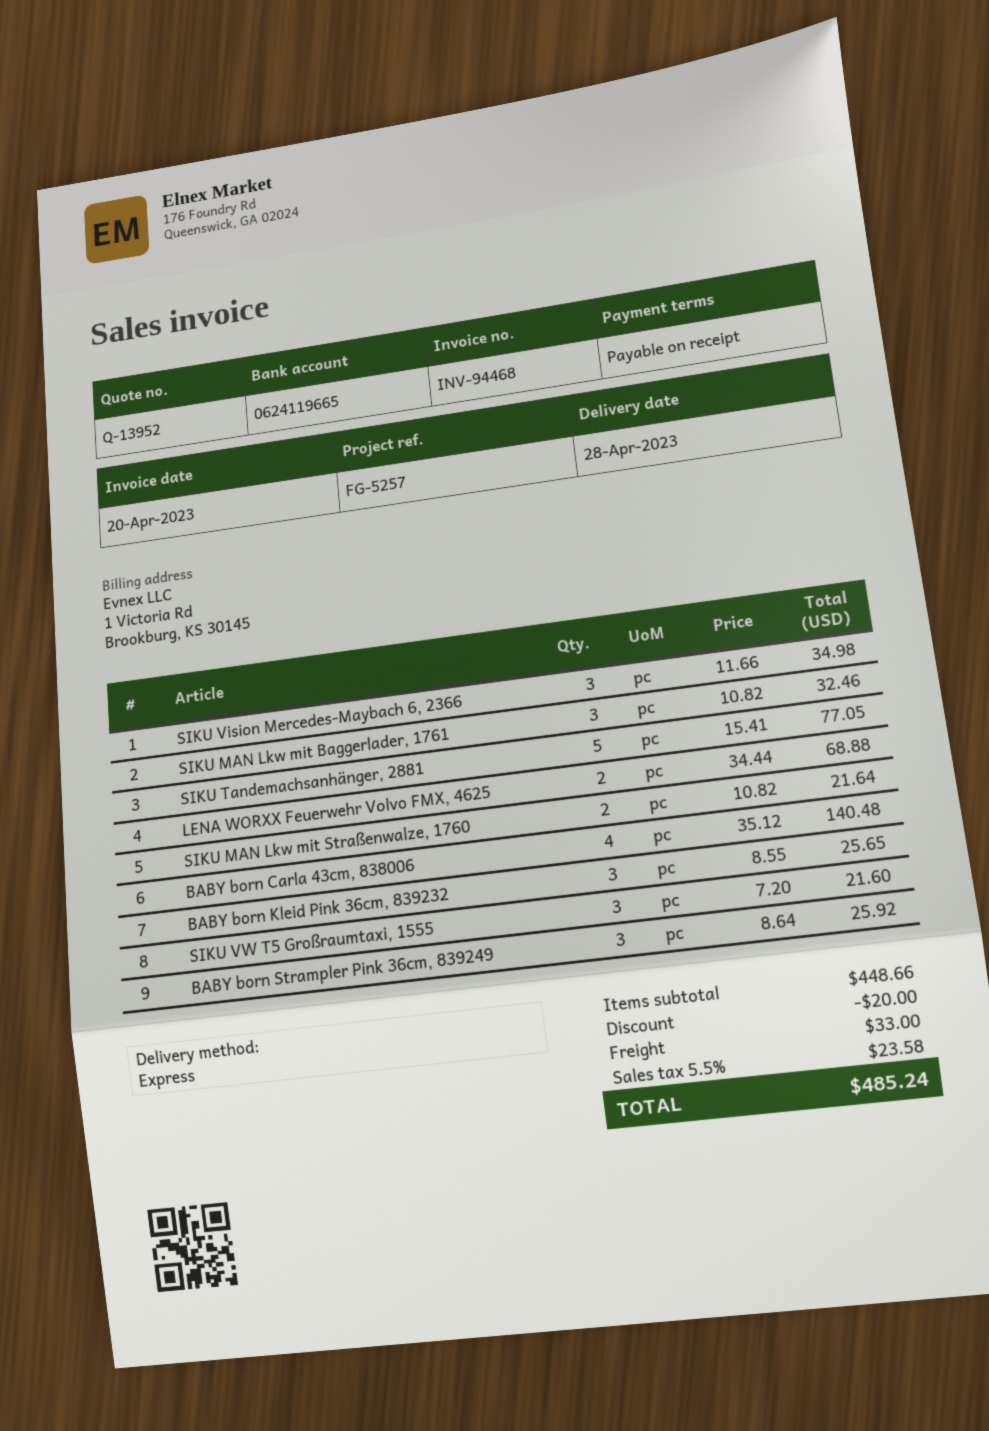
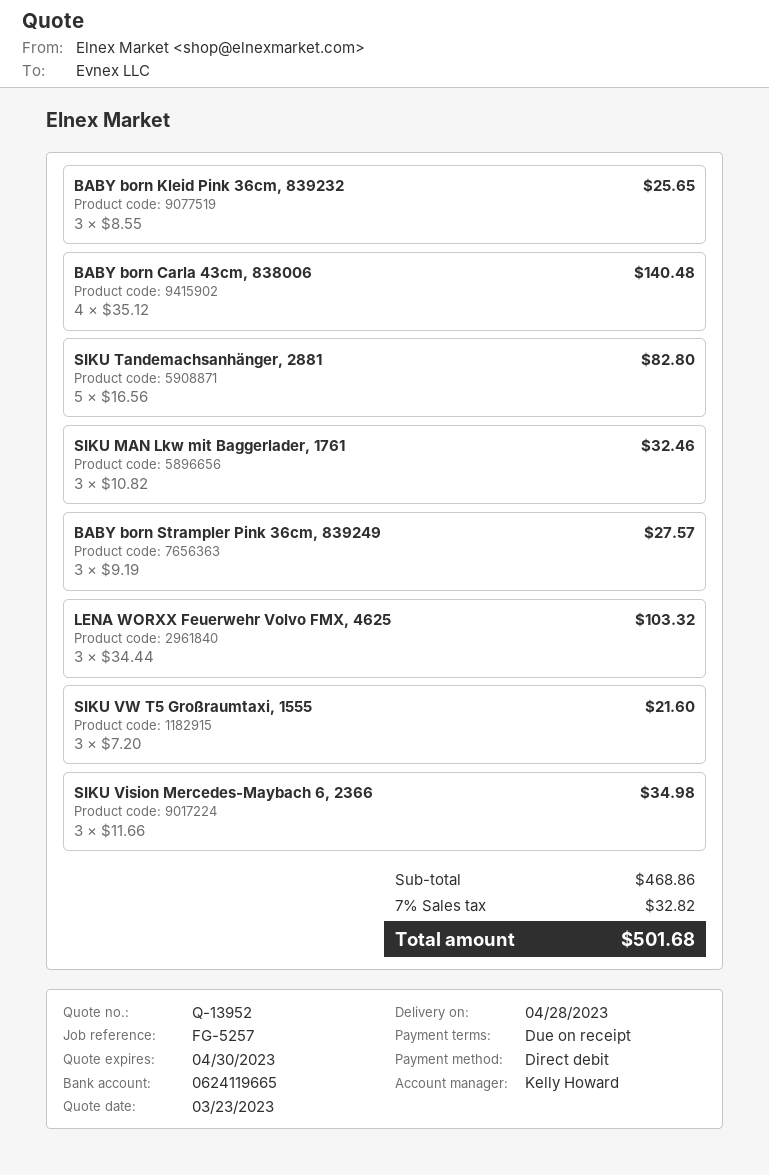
SIKU Tandemachsanhänger, 2881: 5 x 15.41 = 77.05 -> 5 x 16.56 = 82.80
LENA WORXX Feuerwehr Volvo FMX, 4625: 2 x 34.44 = 68.88 -> 3 x 34.44 = 103.32
SIKU MAN Lkw mit Straßenwalze, 1760: 2 x 10.82 = 21.64 -> none
BABY born Strampler Pink 36cm, 839249: 3 x 8.64 = 25.92 -> 3 x 9.19 = 27.57
subtotal: 448.66 -> 468.86
discount: 20.00 -> none
shipping: 33.00 -> none
tax: 5.5% = 23.58 -> 7% = 32.82
total: 485.24 -> 501.68

